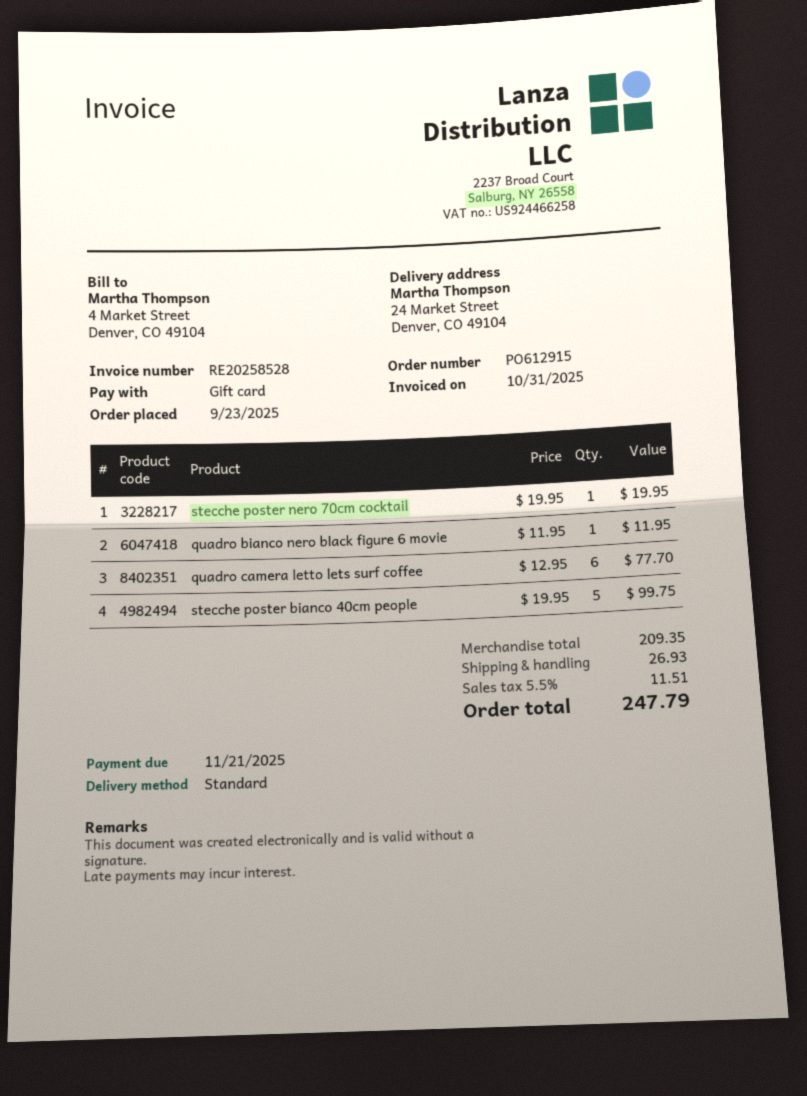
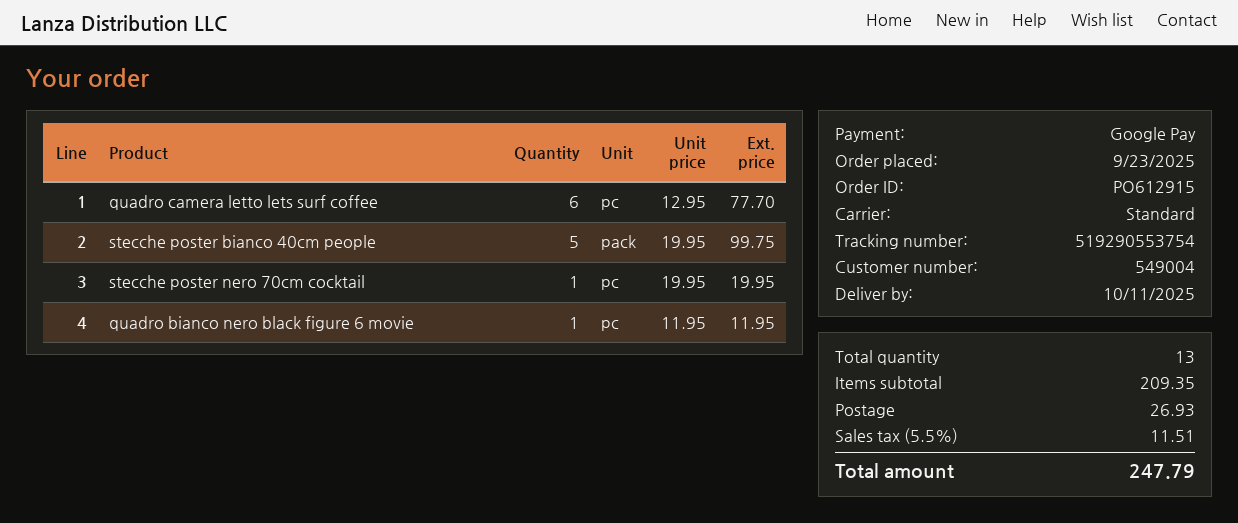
payment method: gift card -> Google Pay

